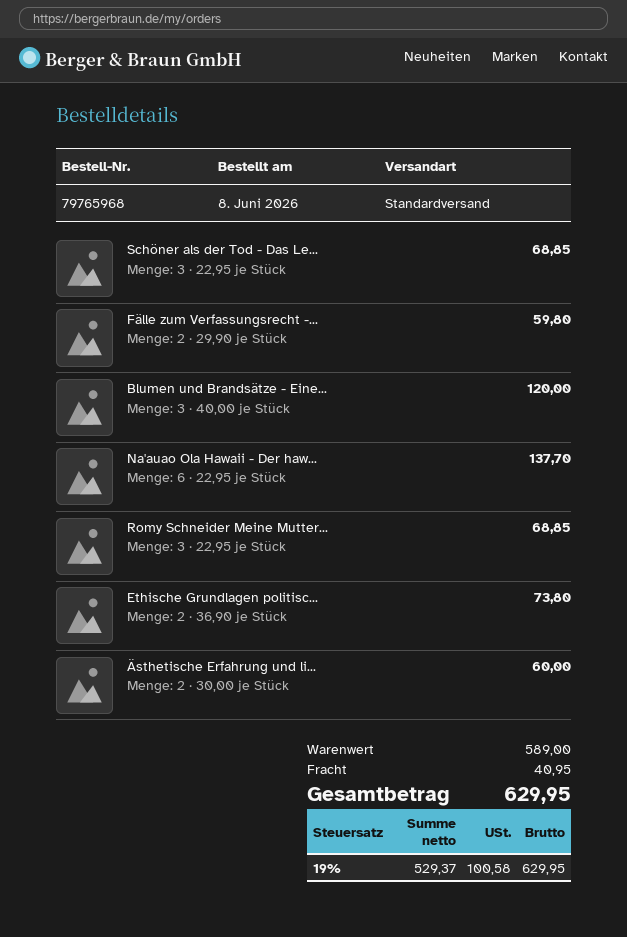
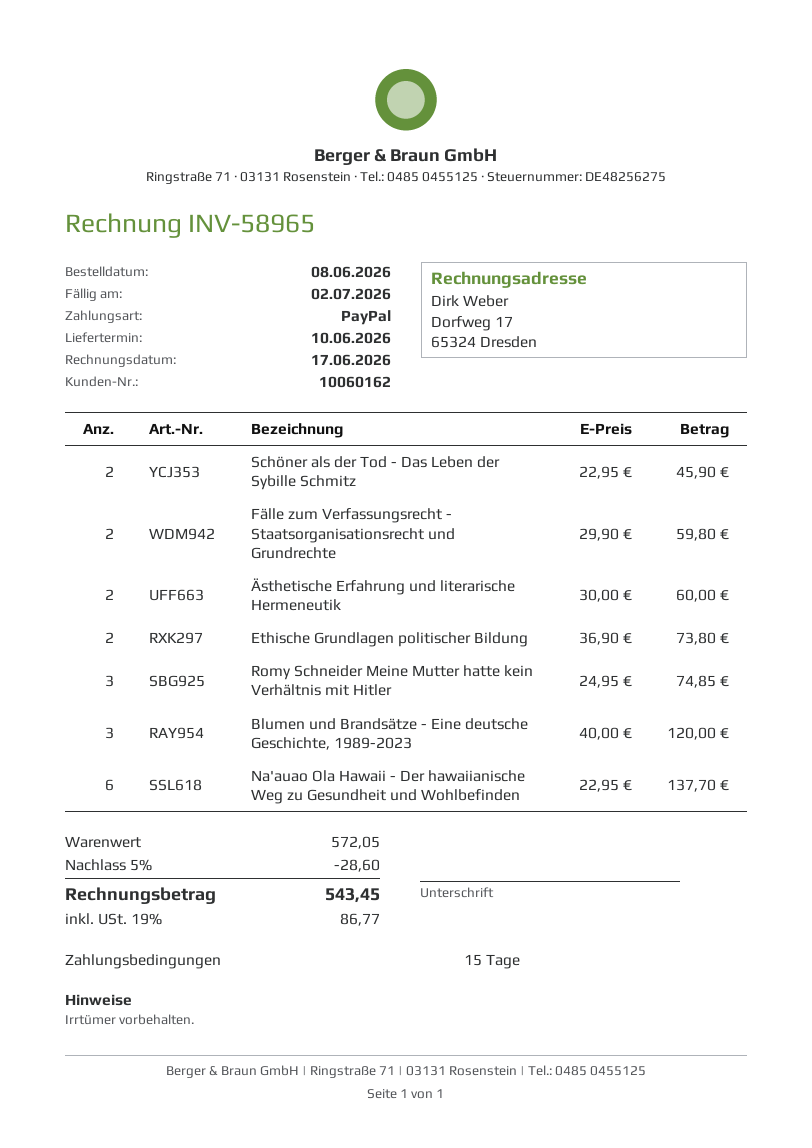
Schöner als der Tod - Das Le...: 3 x 22.95 = 68.85 -> 2 x 22.95 = 45.90
Romy Schneider Meine Mutter...: 3 x 22.95 = 68.85 -> 3 x 24.95 = 74.85
subtotal: 589.00 -> 572.05
discount: none -> 5% = 28.60
shipping: 40.95 -> none
tax: 19% = 100.58 -> 19% = 86.77
total: 629.95 -> 543.45

